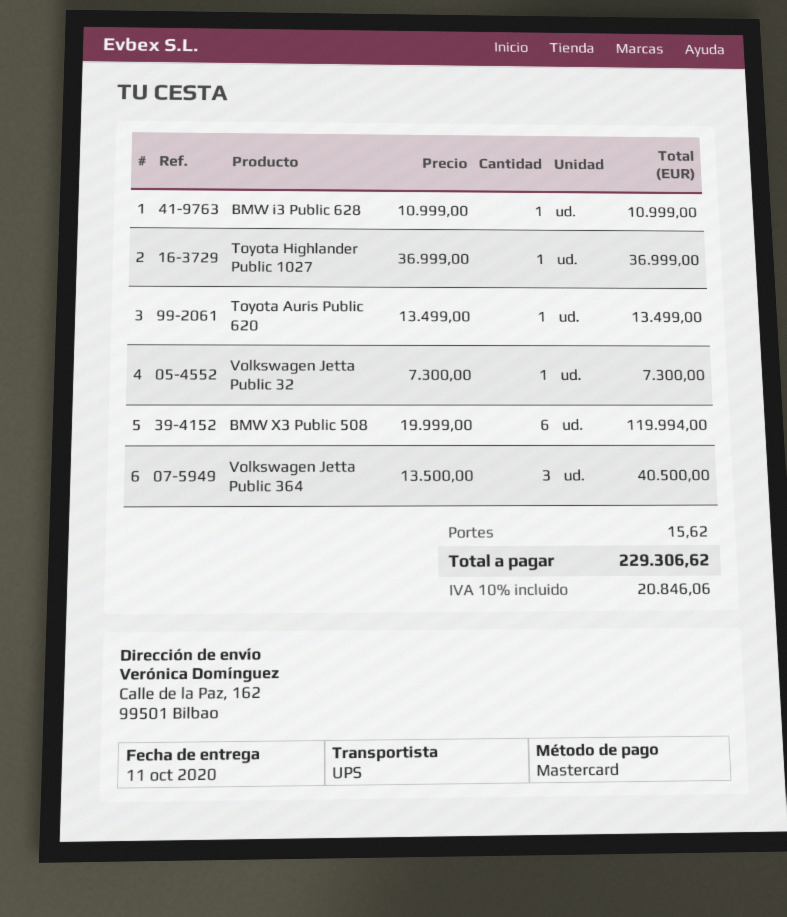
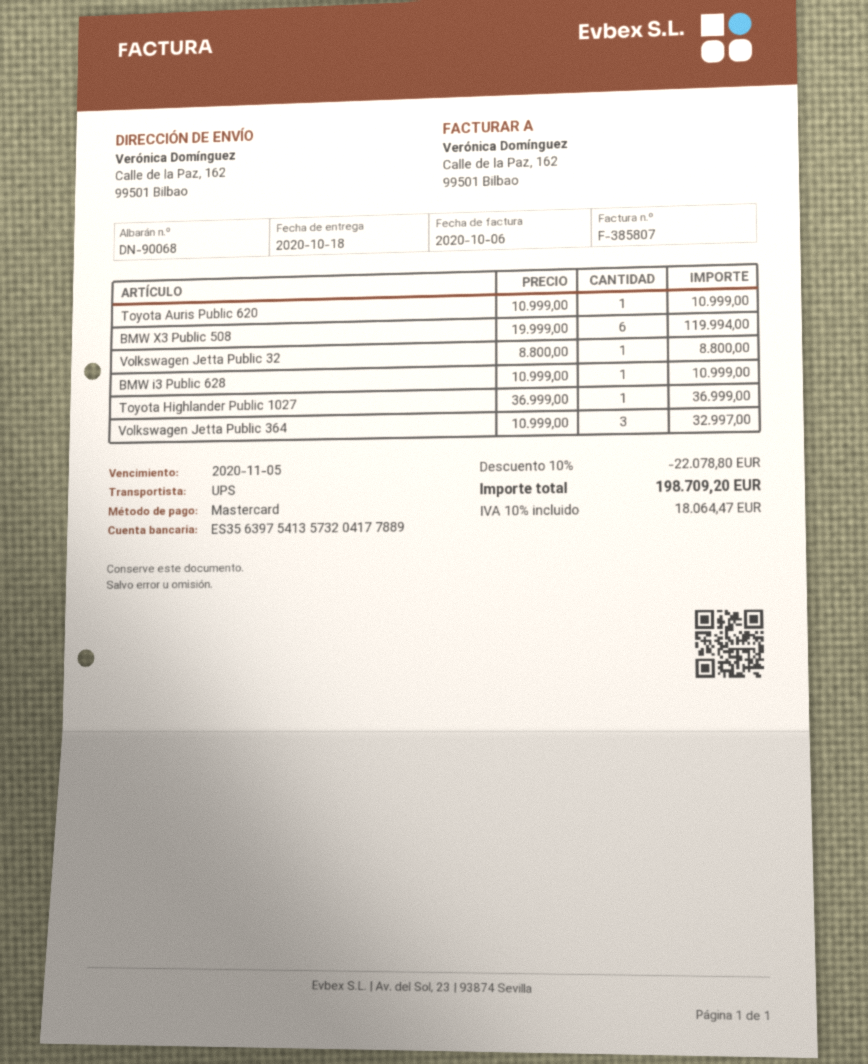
delivery date: 2020-10-11 -> 2020-10-18
Toyota Auris Public 620: 1 x 13499.00 = 13499.00 -> 1 x 10999.00 = 10999.00
Volkswagen Jetta Public 32: 1 x 7300.00 = 7300.00 -> 1 x 8800.00 = 8800.00
Volkswagen Jetta Public 364: 3 x 13500.00 = 40500.00 -> 3 x 10999.00 = 32997.00
discount: none -> 10% = 22078.80
shipping: 15.62 -> none
tax: 10% = 20846.06 -> 10% = 18064.47
total: 229306.62 -> 198709.20

